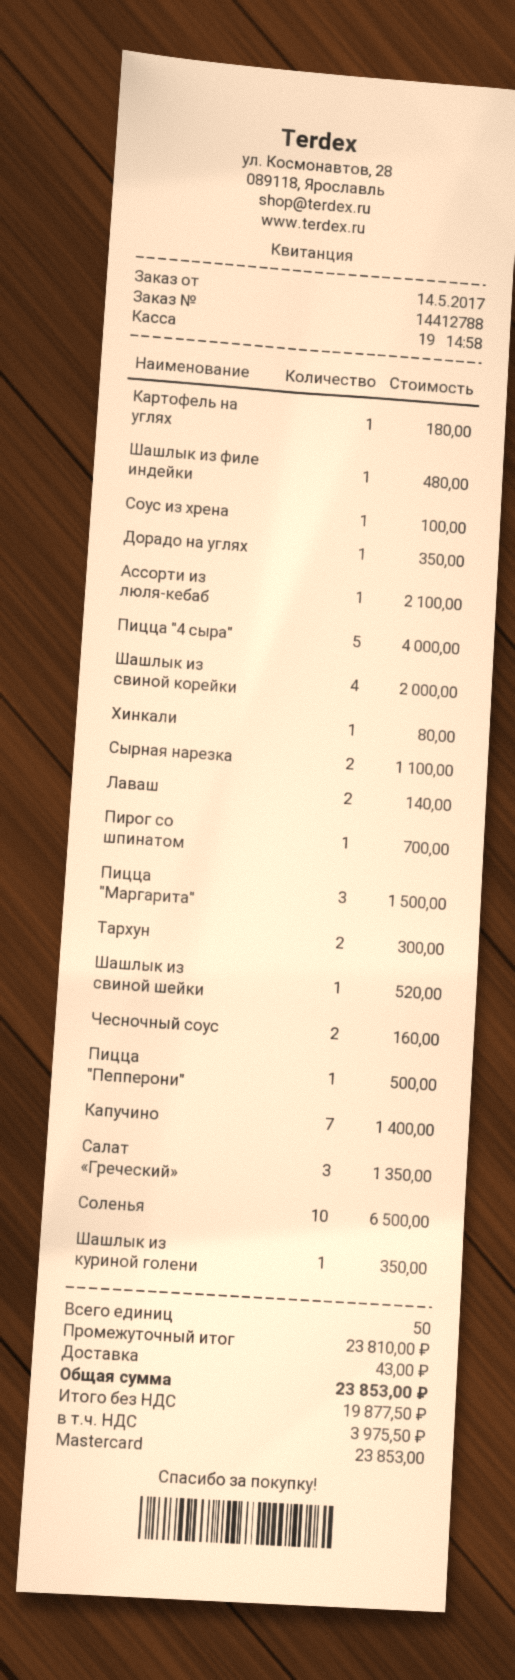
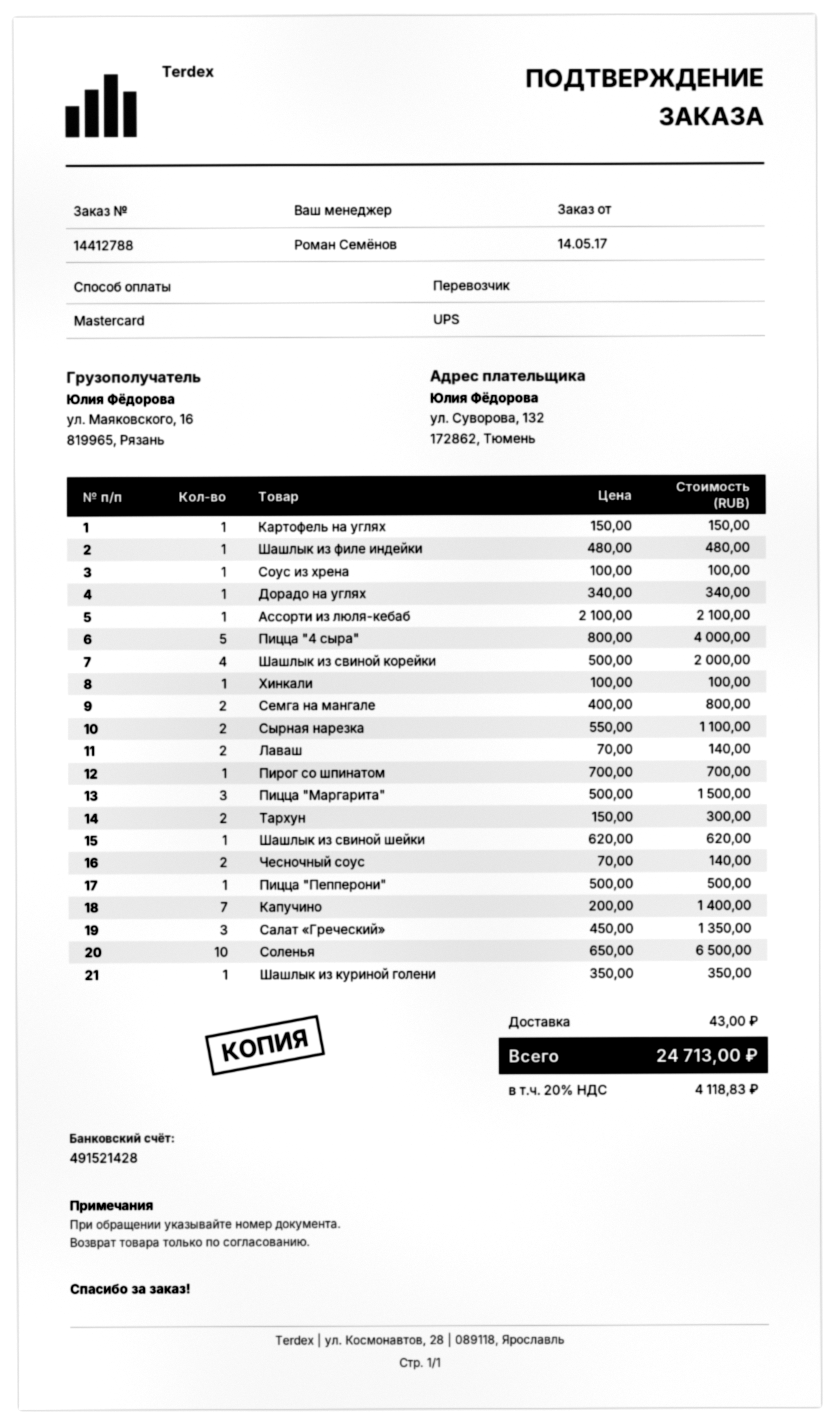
Картофель на углях: 1 for 180.00 -> 1 for 150.00
Дорадо на углях: 1 for 350.00 -> 1 for 340.00
Хинкали: 1 for 80.00 -> 1 for 100.00
Шашлык из свиной шейки: 1 for 520.00 -> 1 for 620.00
Чесночный соус: 2 for 160.00 -> 2 for 140.00
Семга на мангале: none -> 2 for 800.00
tax: 3975.50 -> 4118.83
total: 23853.00 -> 24713.00

